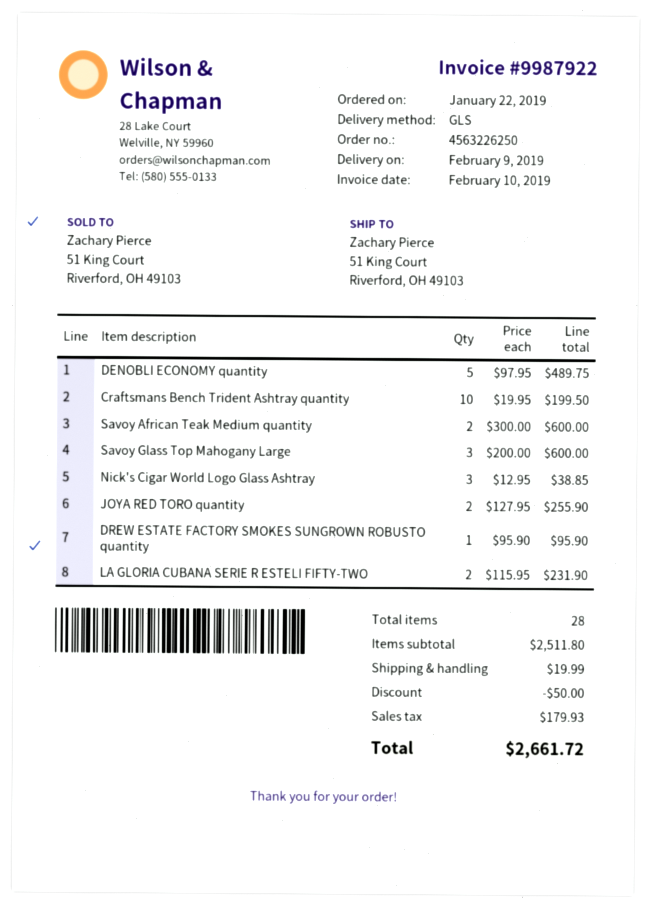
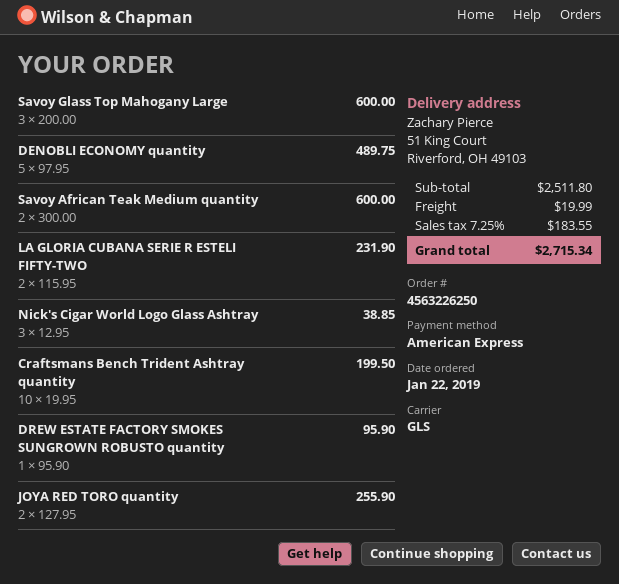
discount: 50.00 -> none
tax: 179.93 -> 183.55
total: 2661.72 -> 2715.34

